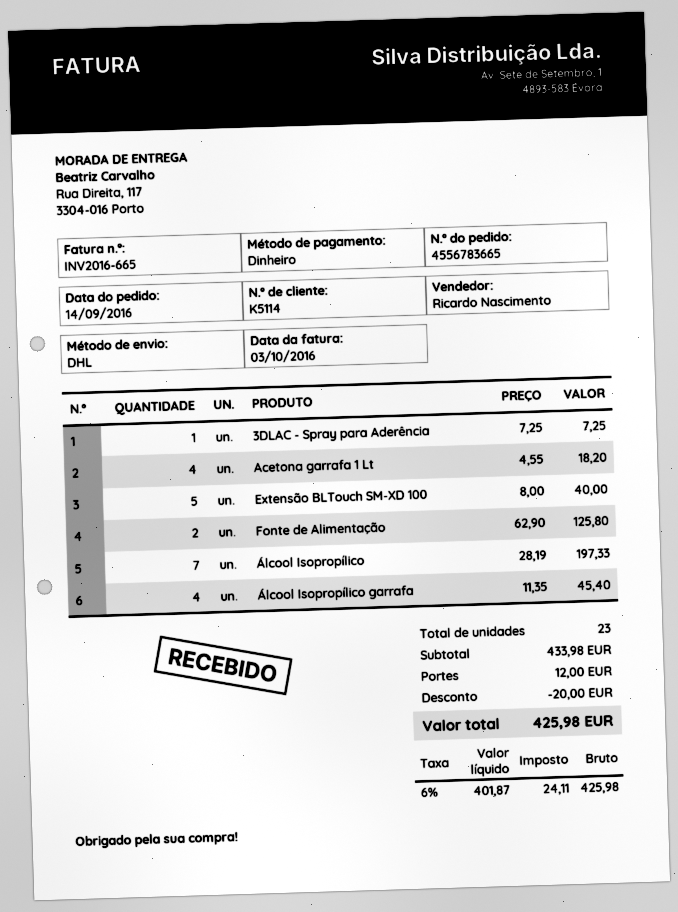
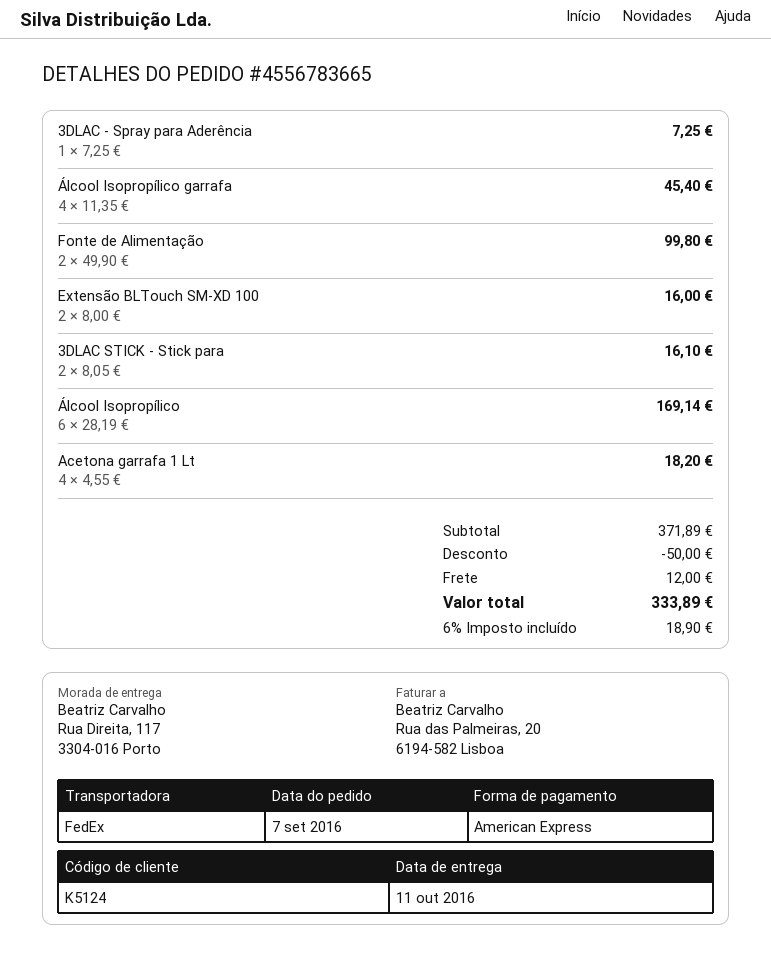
order date: 2016-09-14 -> 2016-09-07
customer number: K5114 -> K5124
payment method: cash -> American Express
shipping method: DHL -> FedEx
Extensão BLTouch SM-XD 100: 5 x 8.00 = 40.00 -> 2 x 8.00 = 16.00
Fonte de Alimentação: 2 x 62.90 = 125.80 -> 2 x 49.90 = 99.80
Álcool Isopropílico: 7 x 28.19 = 197.33 -> 6 x 28.19 = 169.14
3DLAC STICK - Stick para: none -> 2 x 8.05 = 16.10
subtotal: 433.98 -> 371.89
discount: 20.00 -> 50.00
tax: 6% = 24.11 -> 6% = 18.90
total: 425.98 -> 333.89

